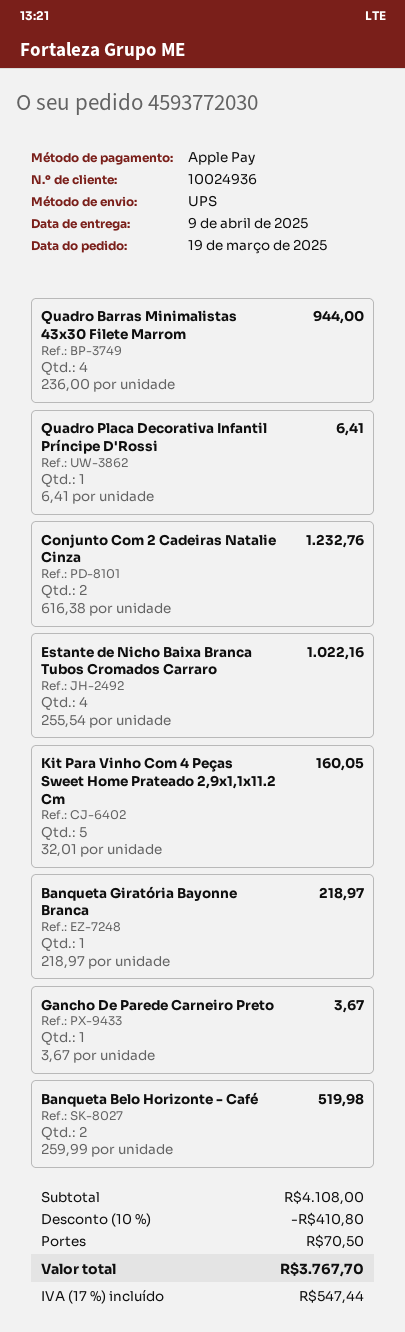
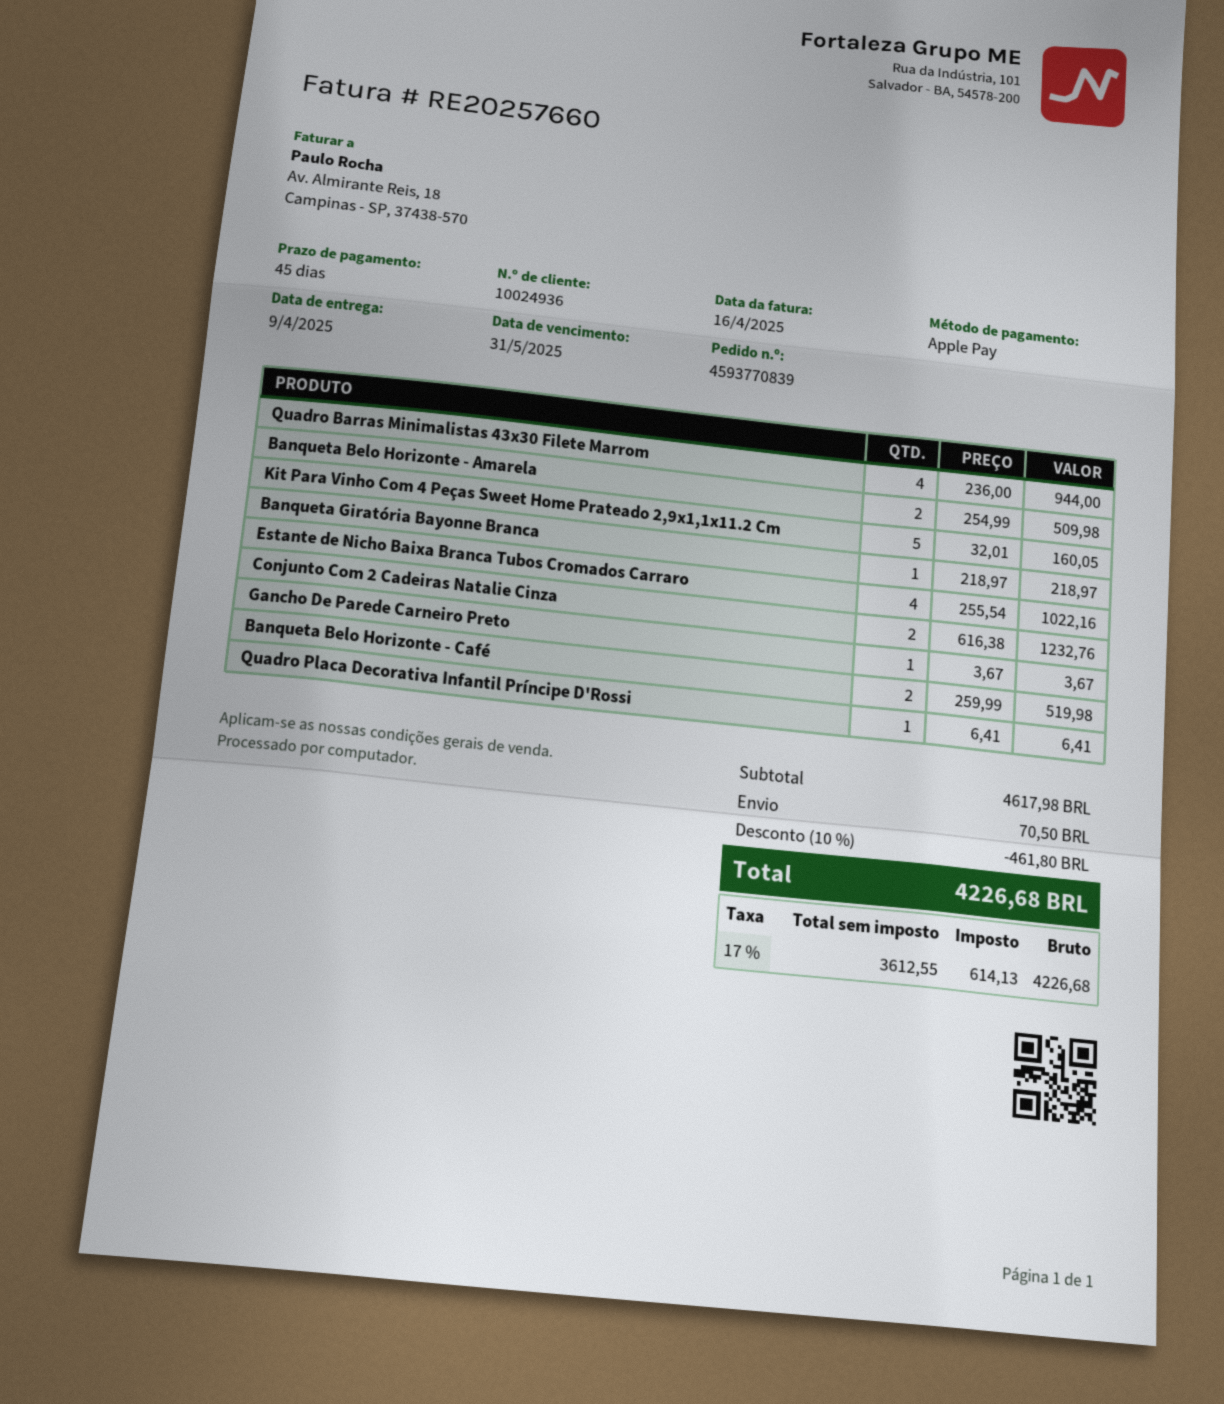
order number: 4593772030 -> 4593770839
Banqueta Belo Horizonte - Amarela: none -> 2 x 254.99 = 509.98
subtotal: 4108.00 -> 4617.98
discount: 10% = 410.80 -> 10% = 461.80
tax: 17% = 547.44 -> 17% = 614.13
total: 3767.70 -> 4226.68

